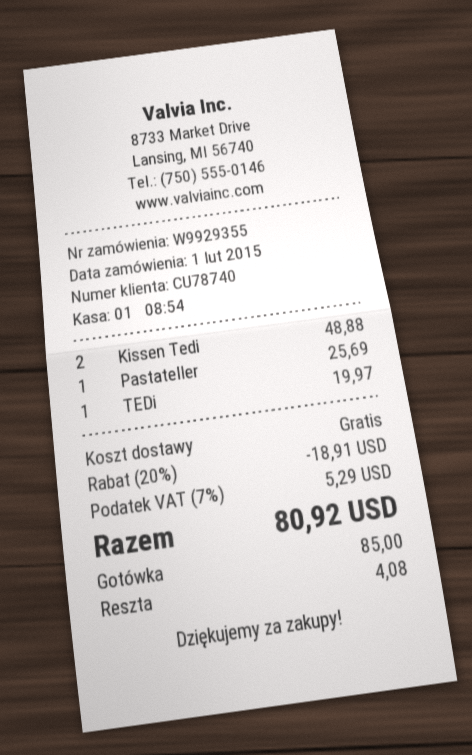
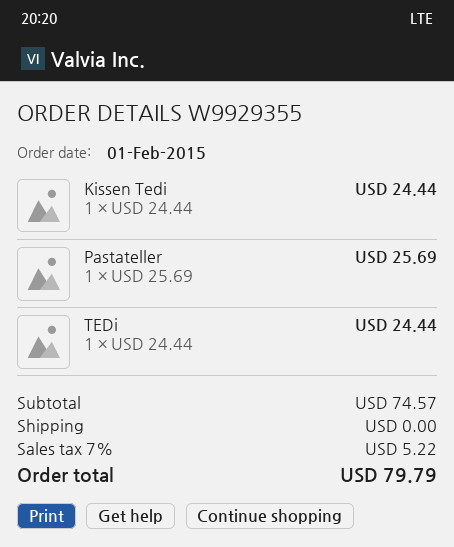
Kissen Tedi: 2 for 48.88 -> 1 for 24.44
TEDi: 1 for 19.97 -> 1 for 24.44
discount: 20% = 18.91 -> none
tax: 7% = 5.29 -> 7% = 5.22
total: 80.92 -> 79.79

